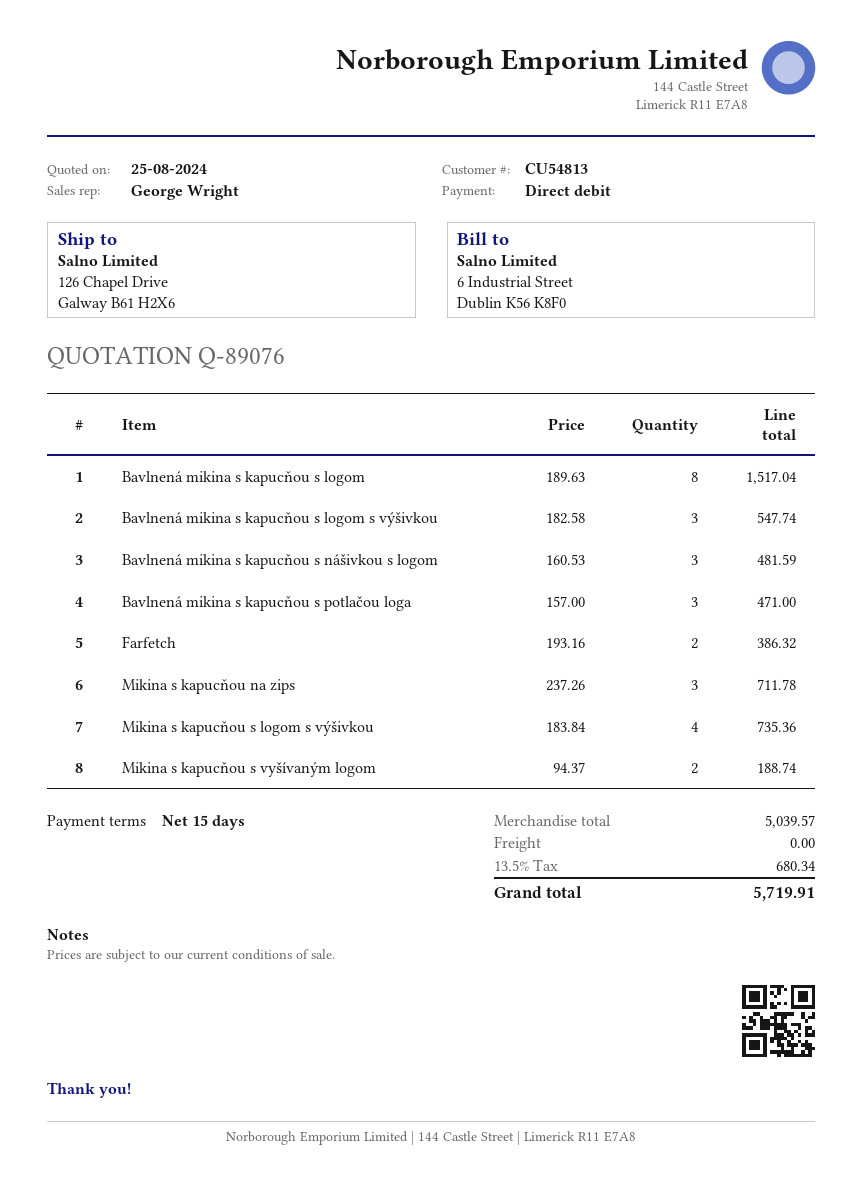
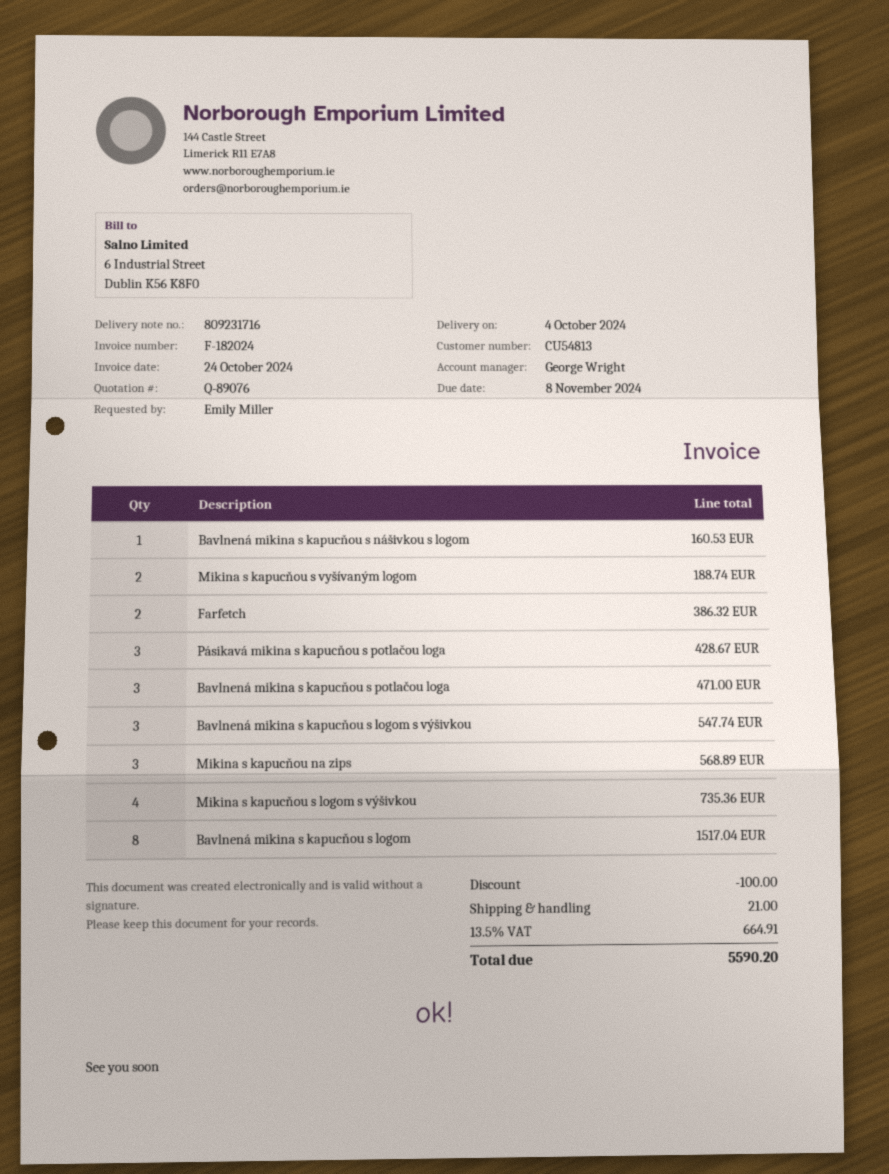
Bavlnená mikina s kapucňou s nášivkou s logom: 3 for 481.59 -> 1 for 160.53
Mikina s kapucňou na zips: 3 for 711.78 -> 3 for 568.89
Pásikavá mikina s kapucňou s potlačou loga: none -> 3 for 428.67
discount: none -> 100.00
shipping: 0.00 -> 21.00
tax: 13.5% = 680.34 -> 13.5% = 664.91
total: 5719.91 -> 5590.20

